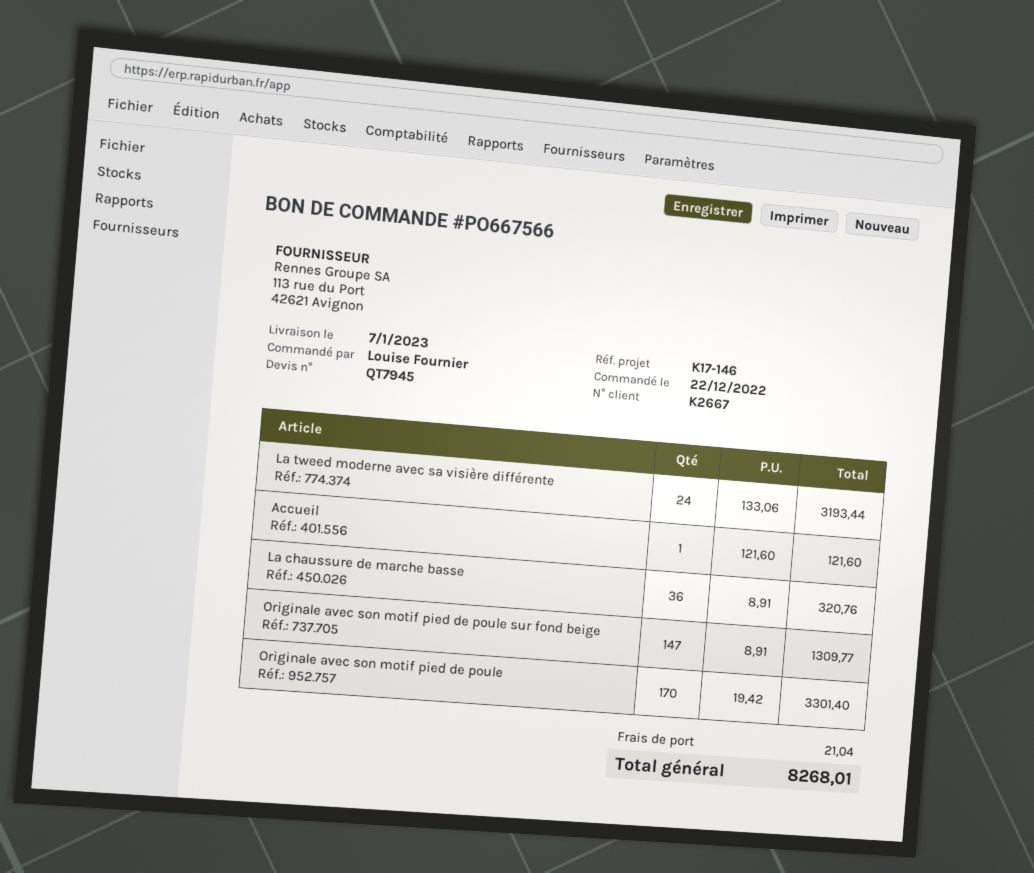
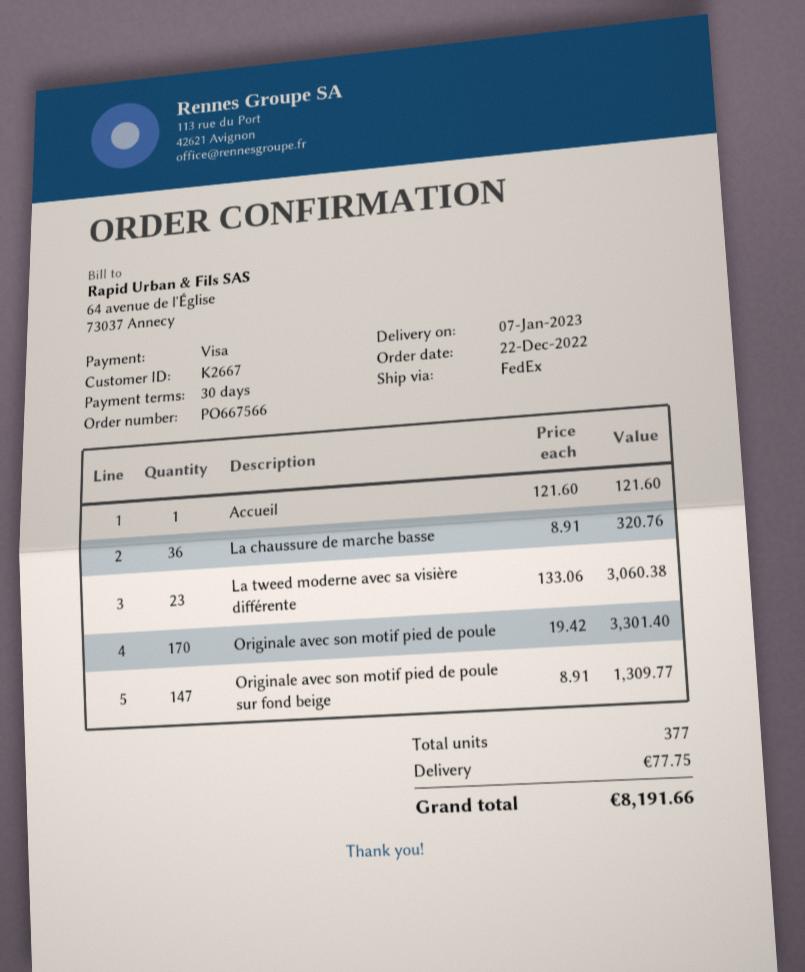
La tweed moderne avec sa visière différente: 24 x 133.06 = 3193.44 -> 23 x 133.06 = 3060.38
shipping: 21.04 -> 77.75
total: 8268.01 -> 8191.66

